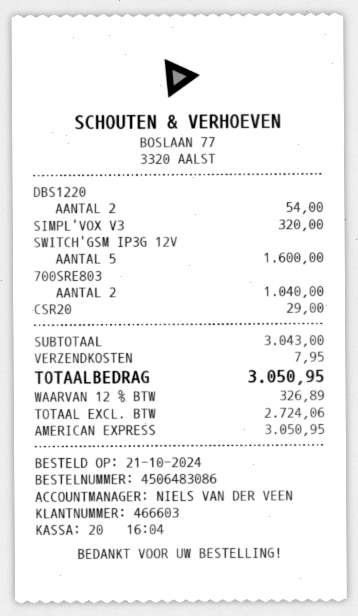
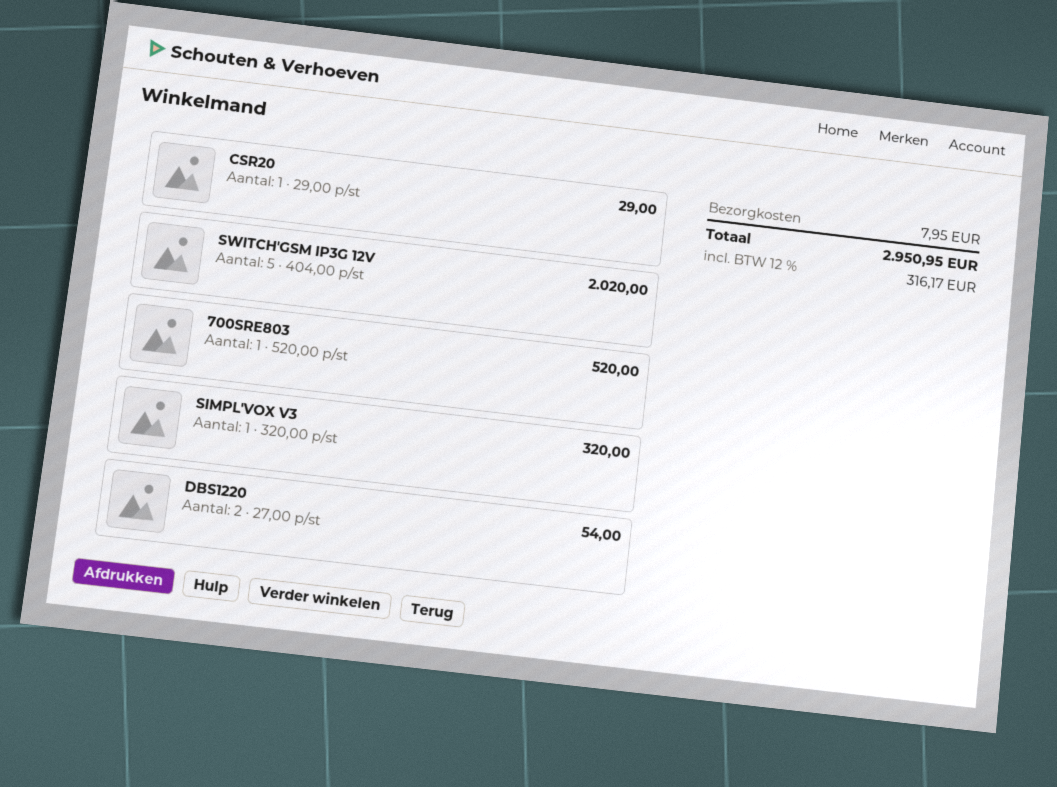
SWITCH'GSM IP3G 12V: 5 for 1600.00 -> 5 for 2020.00
700SRE803: 2 for 1040.00 -> 1 for 520.00
tax: 12% = 326.89 -> 12% = 316.17
total: 3050.95 -> 2950.95

